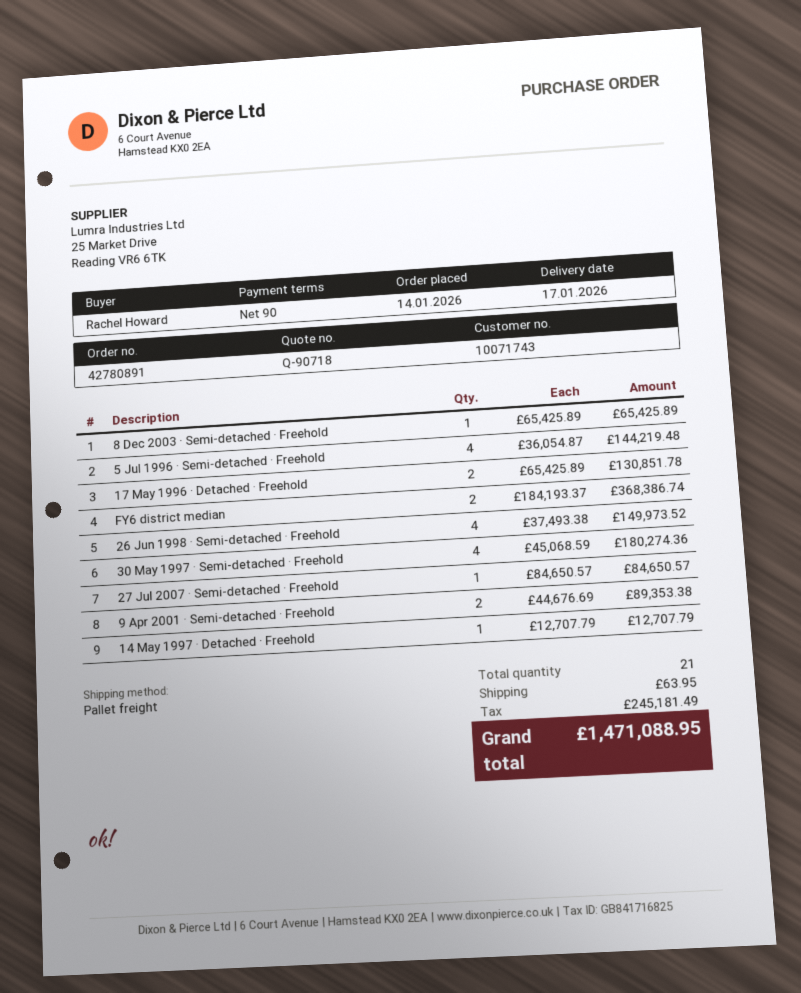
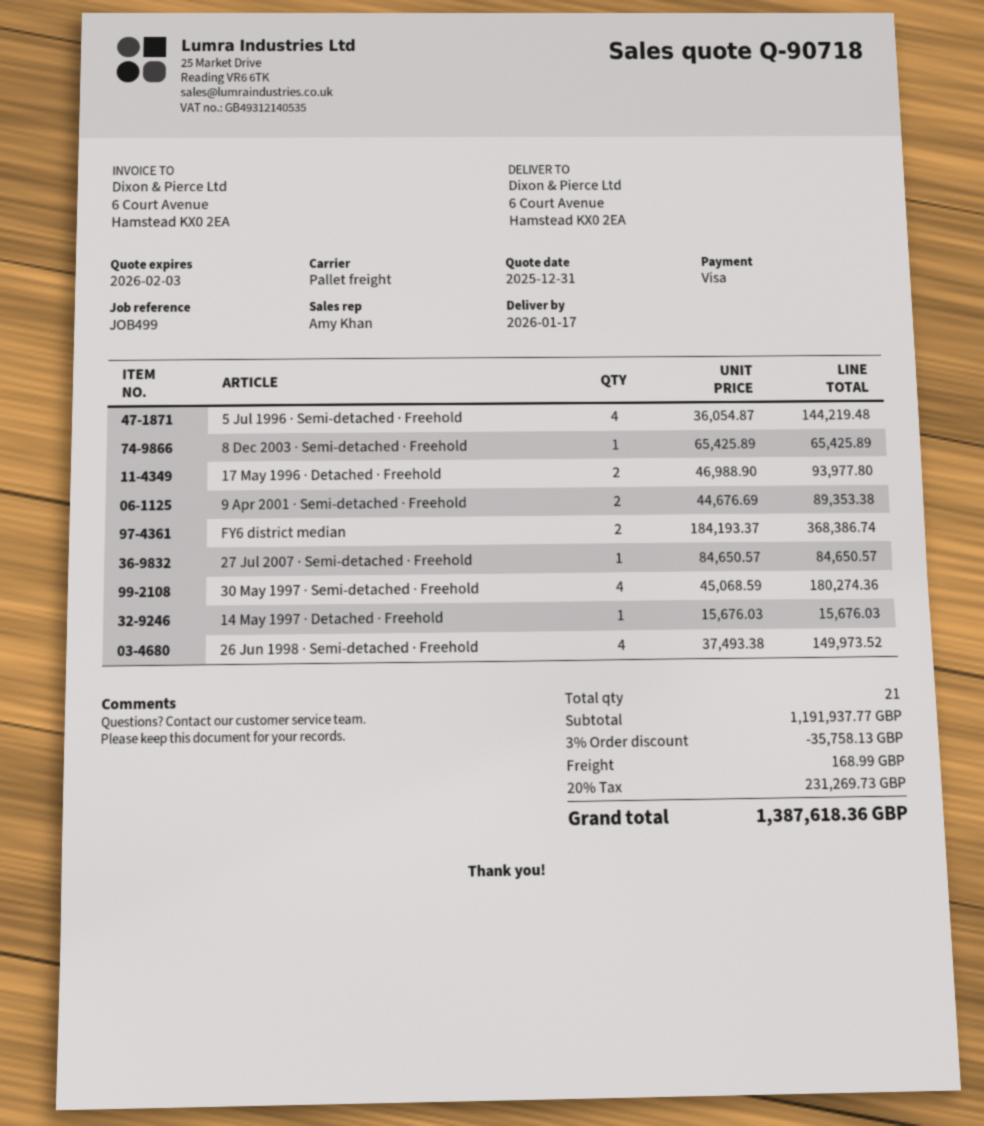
17 May 1996 · Detached · Freehold: 2 x 65425.89 = 130851.78 -> 2 x 46988.90 = 93977.80
14 May 1997 · Detached · Freehold: 1 x 12707.79 = 12707.79 -> 1 x 15676.03 = 15676.03
discount: none -> 3% = 35758.13
shipping: 63.95 -> 168.99
tax: 245181.49 -> 231269.73
total: 1471088.95 -> 1387618.36

